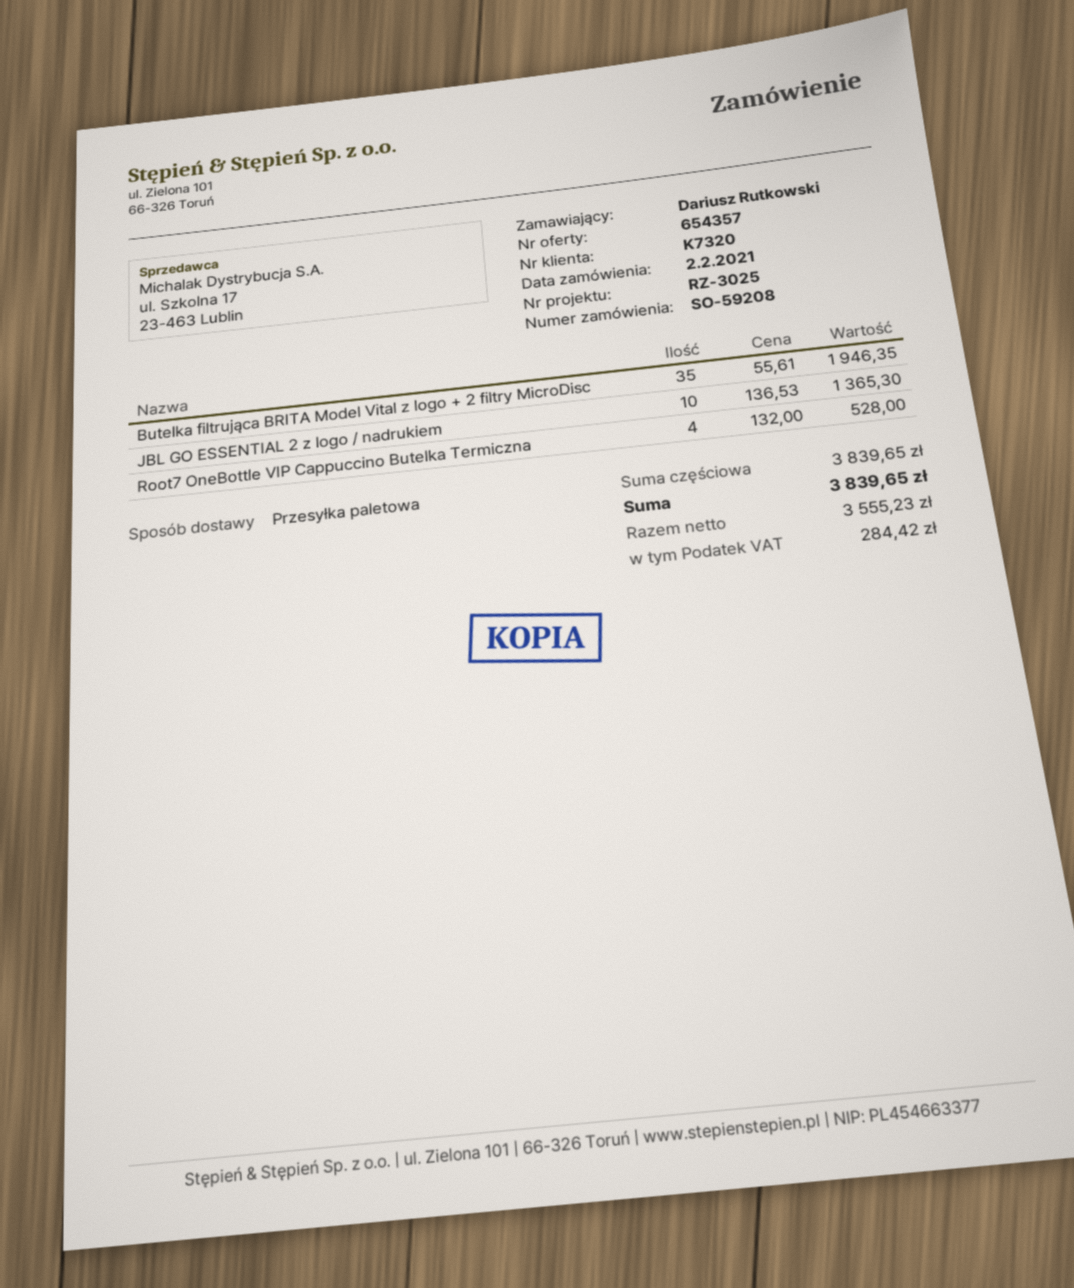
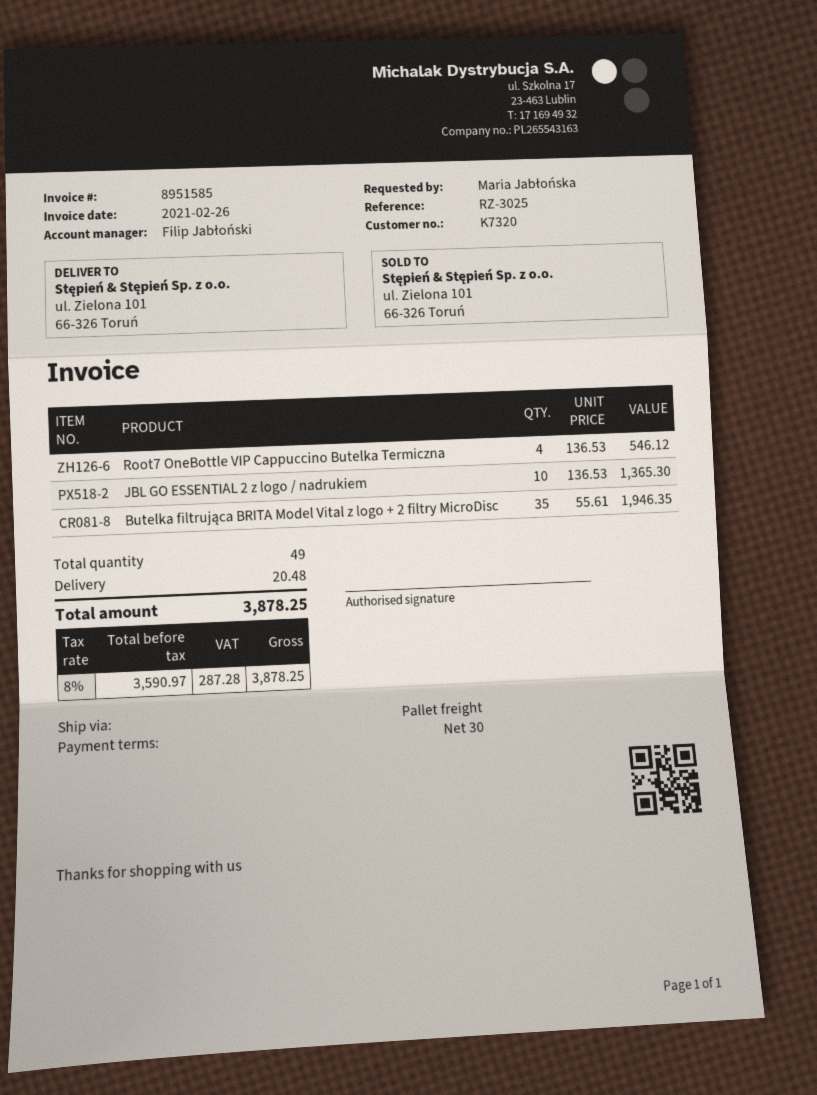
ordered by: Dariusz Rutkowski -> Maria Jabłońska
Root7 OneBottle VIP Cappuccino Butelka Termiczna: 4 x 132.00 = 528.00 -> 4 x 136.53 = 546.12
shipping: none -> 20.48
net: 3555.23 -> 3590.97
tax: 284.42 -> 287.28
total: 3839.65 -> 3878.25

